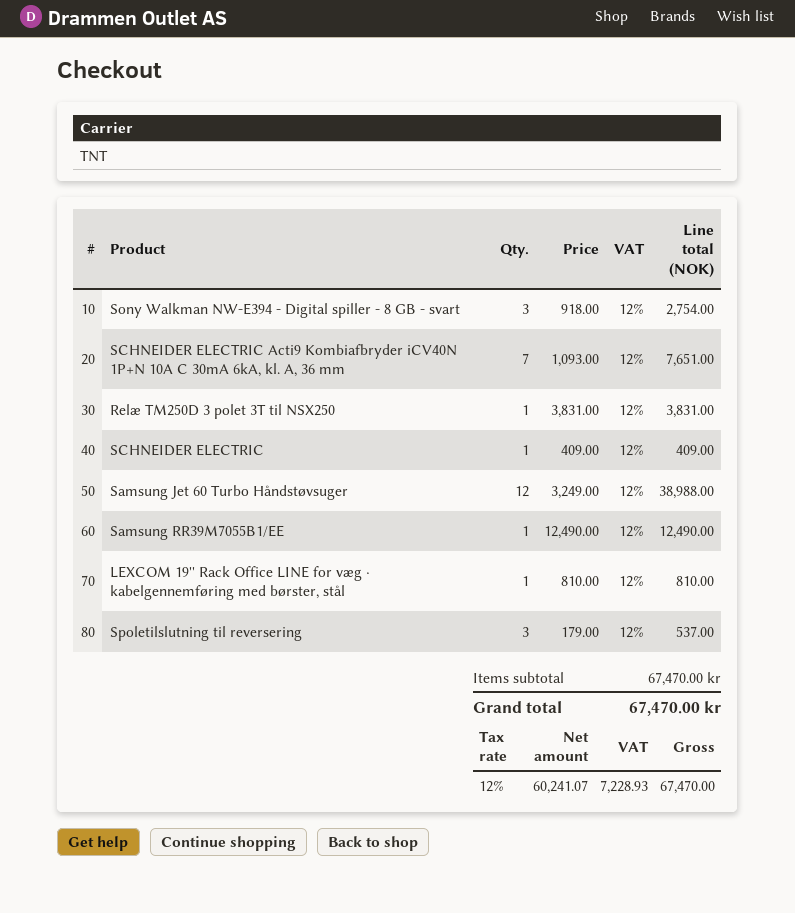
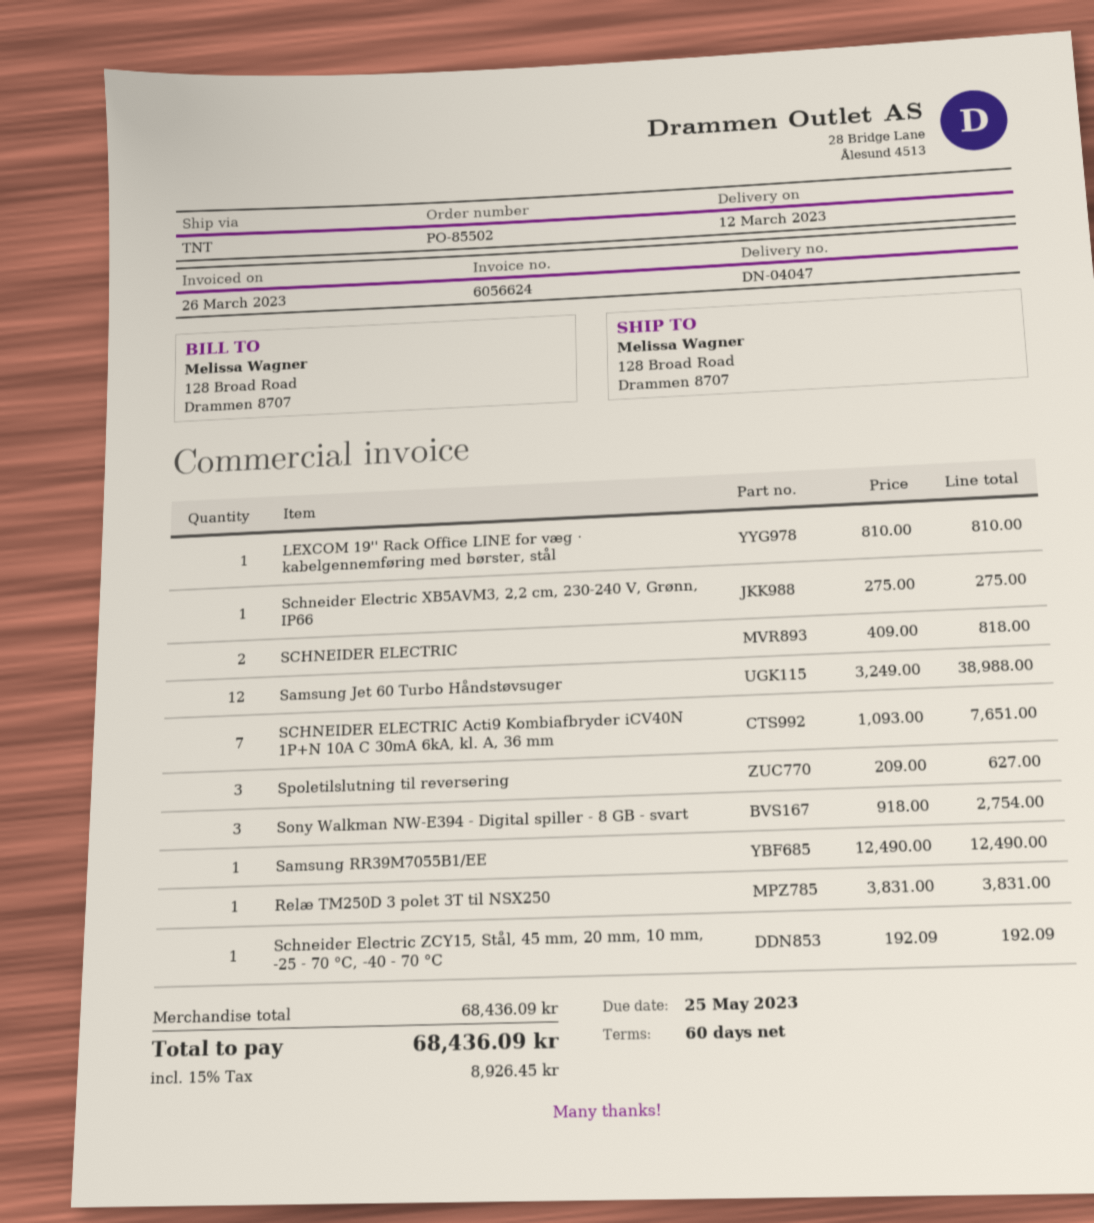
SCHNEIDER ELECTRIC: 1 x 409.00 = 409.00 -> 2 x 409.00 = 818.00
Spoletilslutning til reversering: 3 x 179.00 = 537.00 -> 3 x 209.00 = 627.00
Schneider Electric XB5AVM3, 2,2 cm, 230-240 V, Grønn, IP66: none -> 1 x 275.00 = 275.00
Schneider Electric ZCY15, Stål, 45 mm, 20 mm, 10 mm, -25 - 70 °C, -40 - 70 °C: none -> 1 x 192.09 = 192.09
subtotal: 67470.00 -> 68436.09
tax: 12% = 7228.93 -> 15% = 8926.45
total: 67470.00 -> 68436.09

